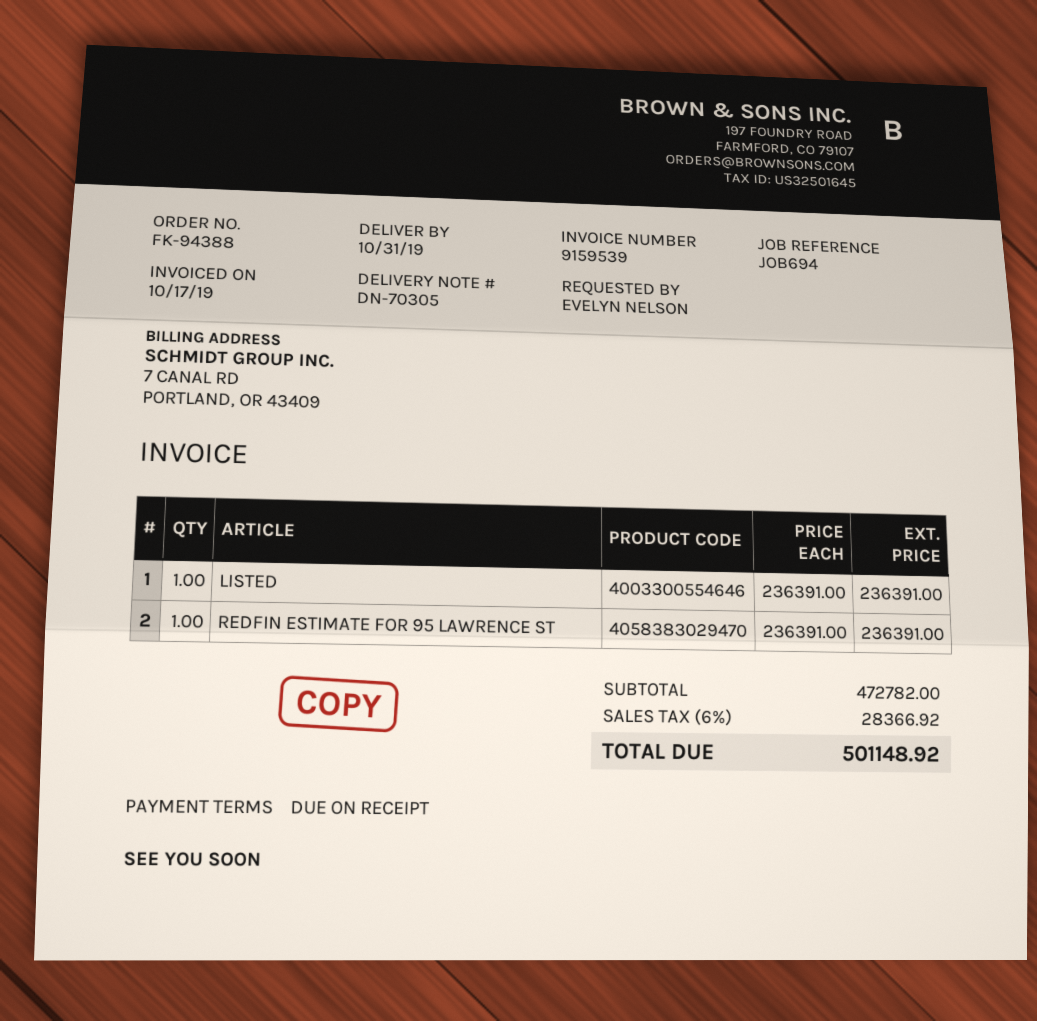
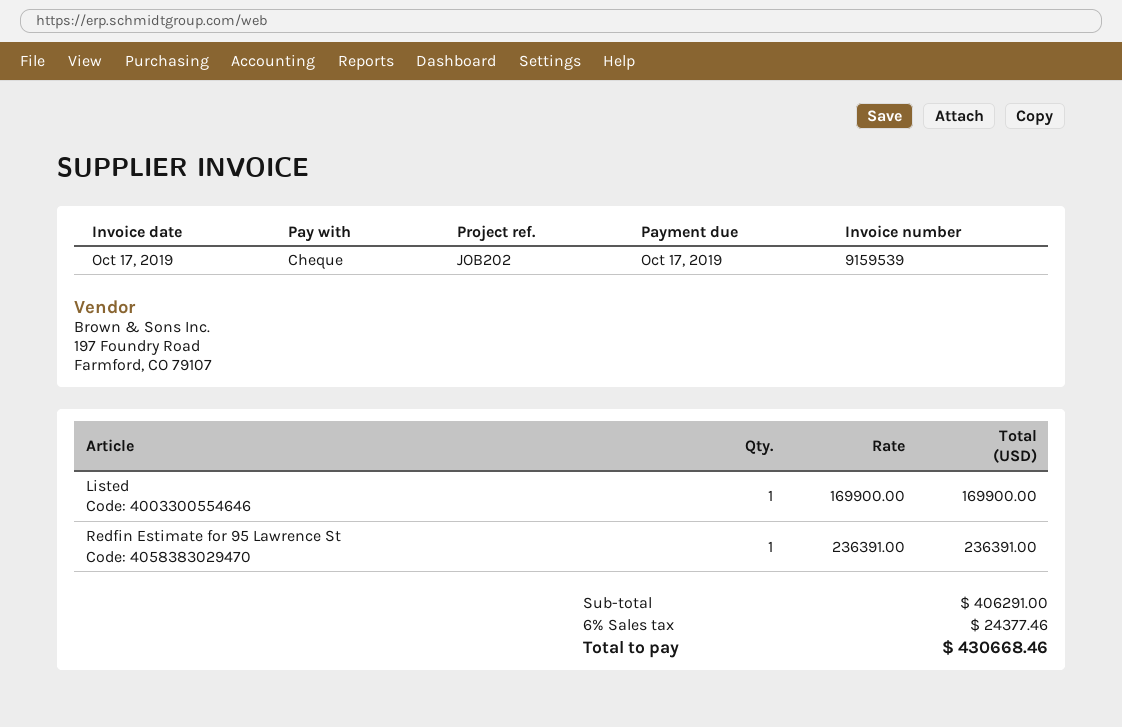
reference: JOB694 -> JOB202
LISTED: 1 x 236391.00 = 236391.00 -> 1 x 169900.00 = 169900.00
subtotal: 472782.00 -> 406291.00
tax: 6% = 28366.92 -> 6% = 24377.46
total: 501148.92 -> 430668.46

